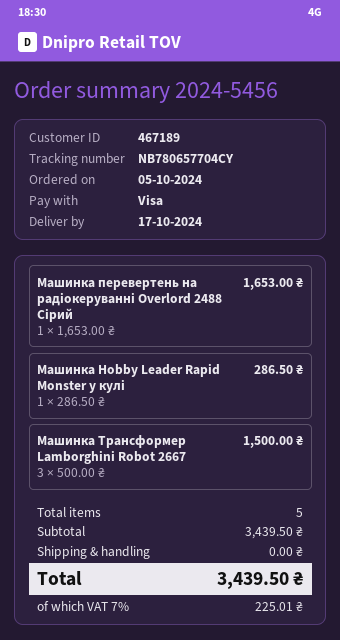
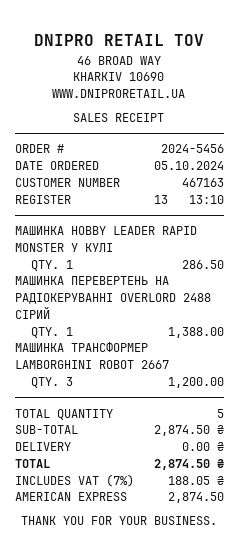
customer number: 467189 -> 467163
payment method: Visa -> American Express
Машинка перевертень на радіокеруванні Overlord 2488 Сірий: 1 for 1653.00 -> 1 for 1388.00
Машинка Трансформер Lamborghini Robot 2667: 3 for 1500.00 -> 3 for 1200.00
subtotal: 3439.50 -> 2874.50
tax: 7% = 225.01 -> 7% = 188.05
total: 3439.50 -> 2874.50

